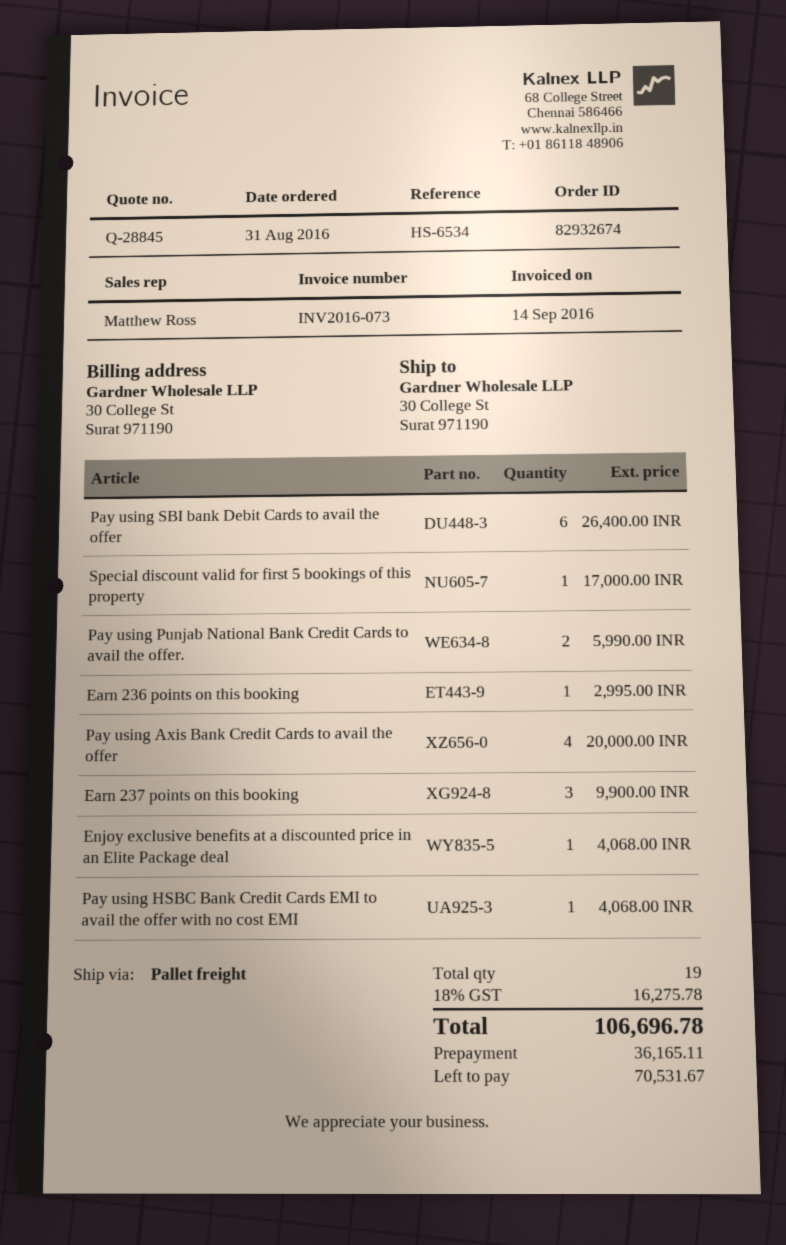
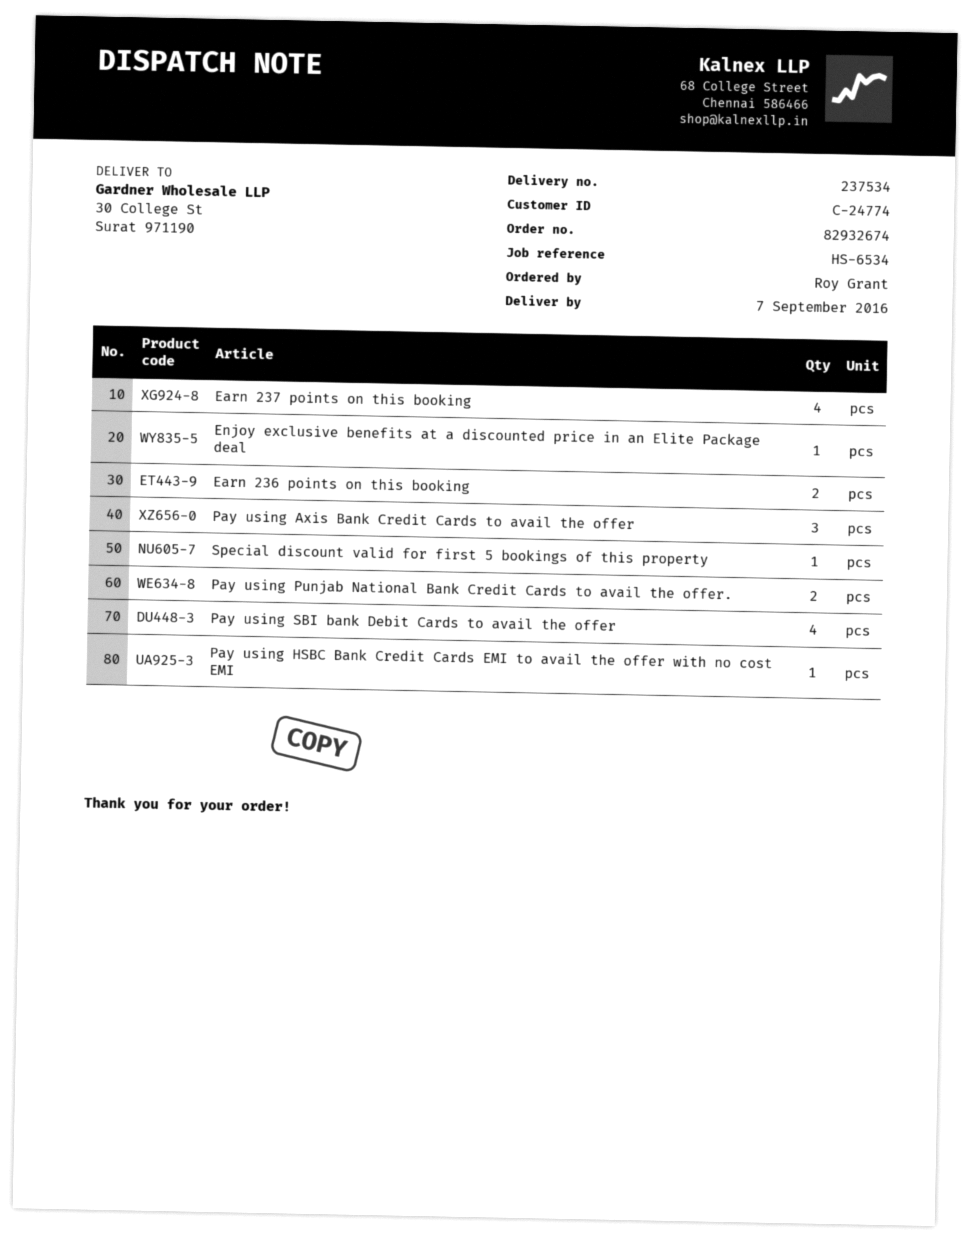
Pay using SBI bank Debit Cards to avail the offer: 6 -> 4
Earn 236 points on this booking: 1 -> 2
Pay using Axis Bank Credit Cards to avail the offer: 4 -> 3
Earn 237 points on this booking: 3 -> 4

